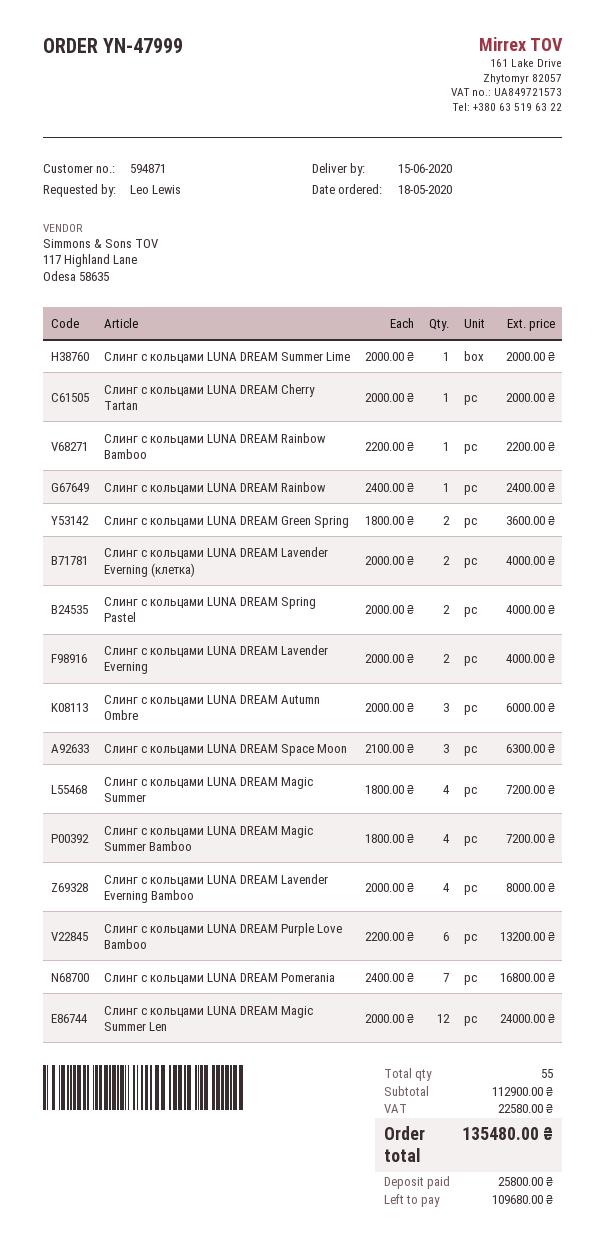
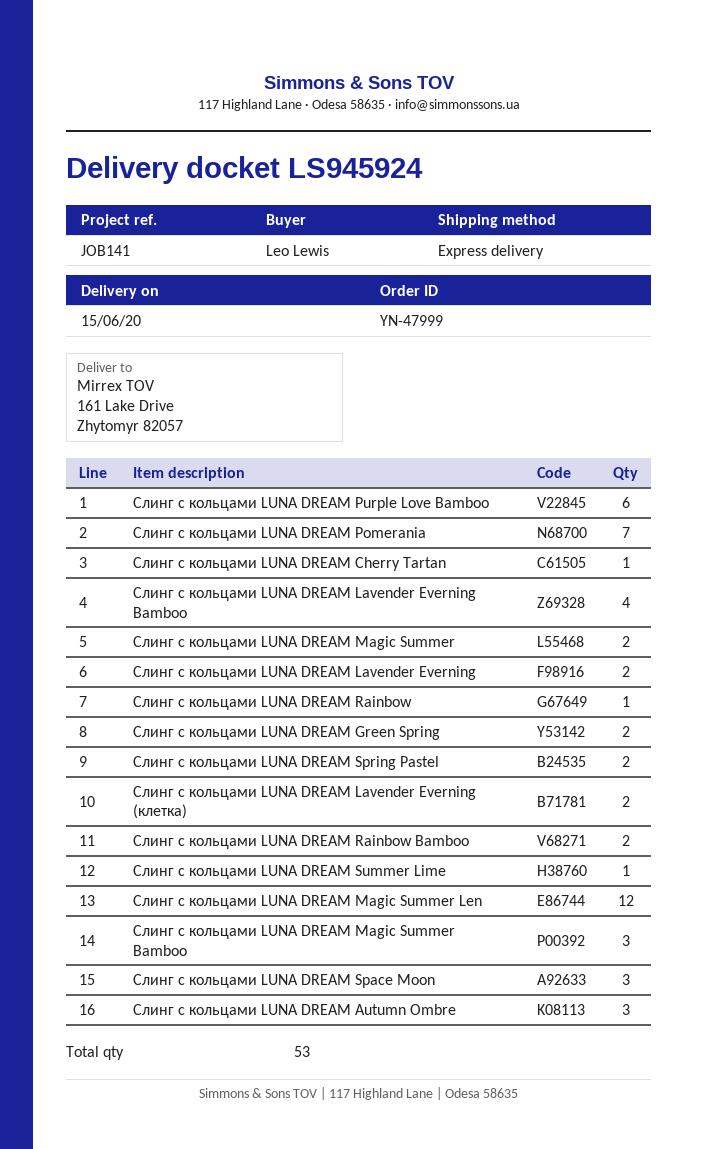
Cлинг с кольцами LUNA DREAM Rainbow Bamboo: 1 -> 2
Cлинг с кольцами LUNA DREAM Magic Summer: 4 -> 2
Cлинг с кольцами LUNA DREAM Magic Summer Bamboo: 4 -> 3
total quantity: 55 -> 53

